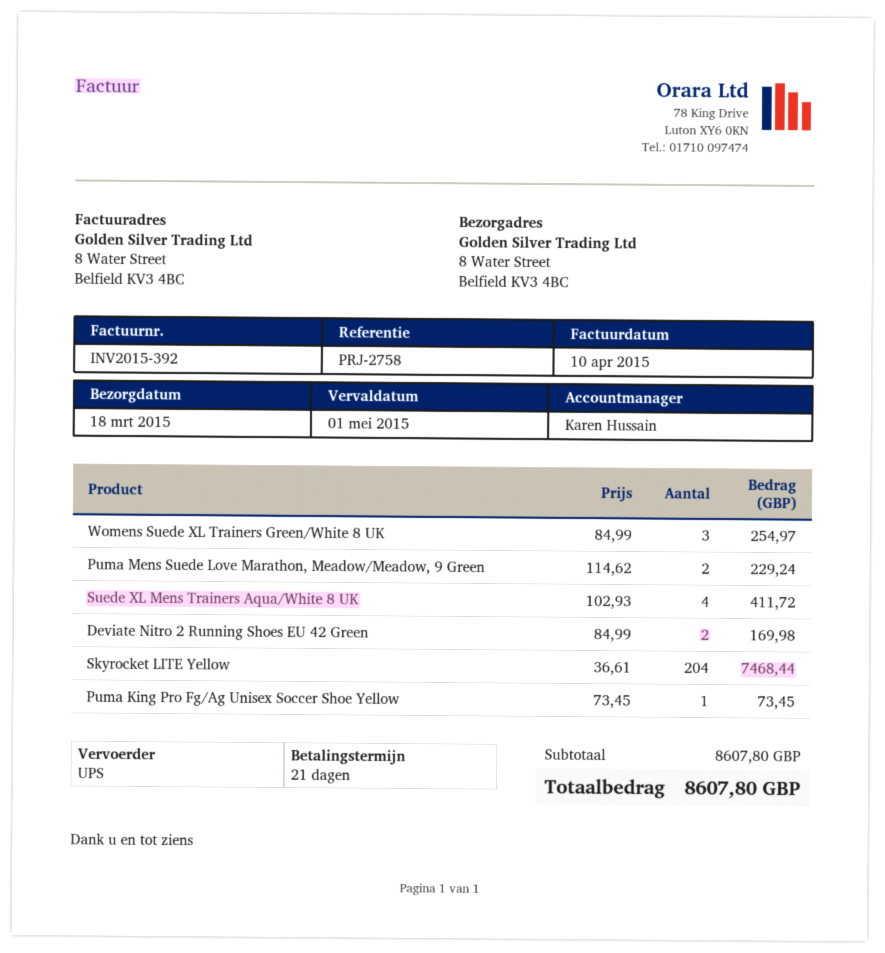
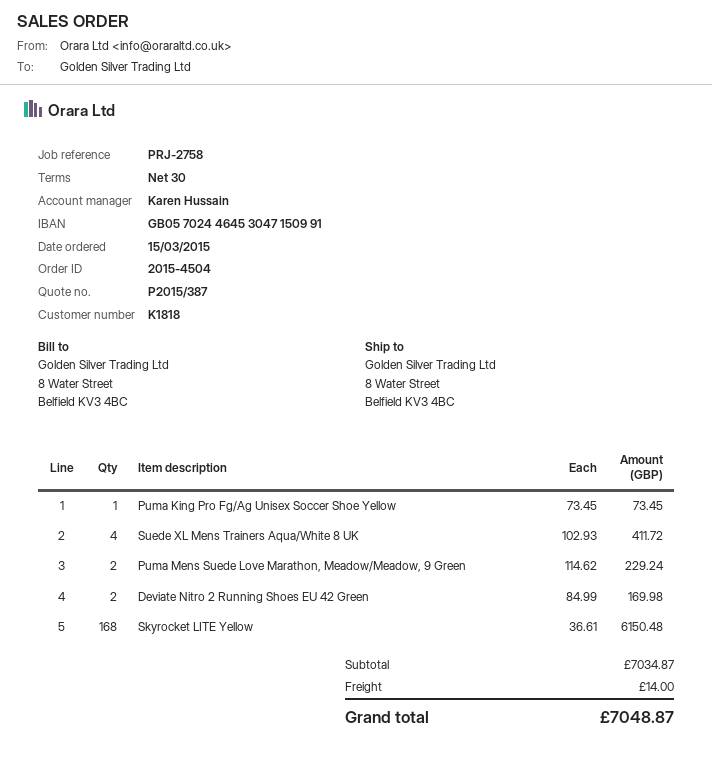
payment terms: 21 days -> 30 days
Womens Suede XL Trainers Green/White 8 UK: 3 x 84.99 = 254.97 -> none
Skyrocket LITE Yellow: 204 x 36.61 = 7468.44 -> 168 x 36.61 = 6150.48
subtotal: 8607.80 -> 7034.87
shipping: none -> 14.00
total: 8607.80 -> 7048.87

